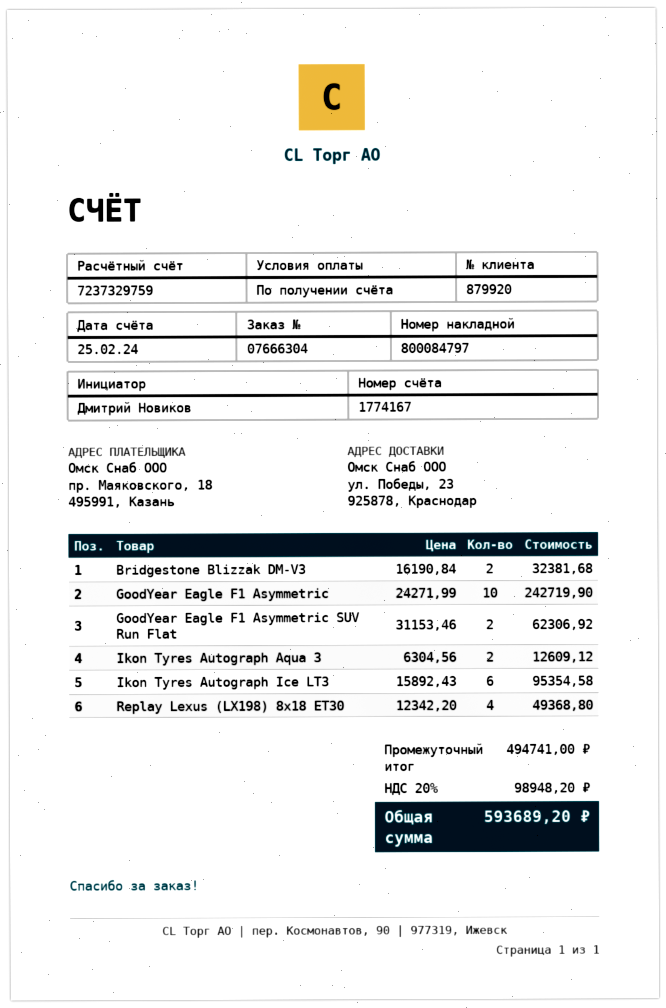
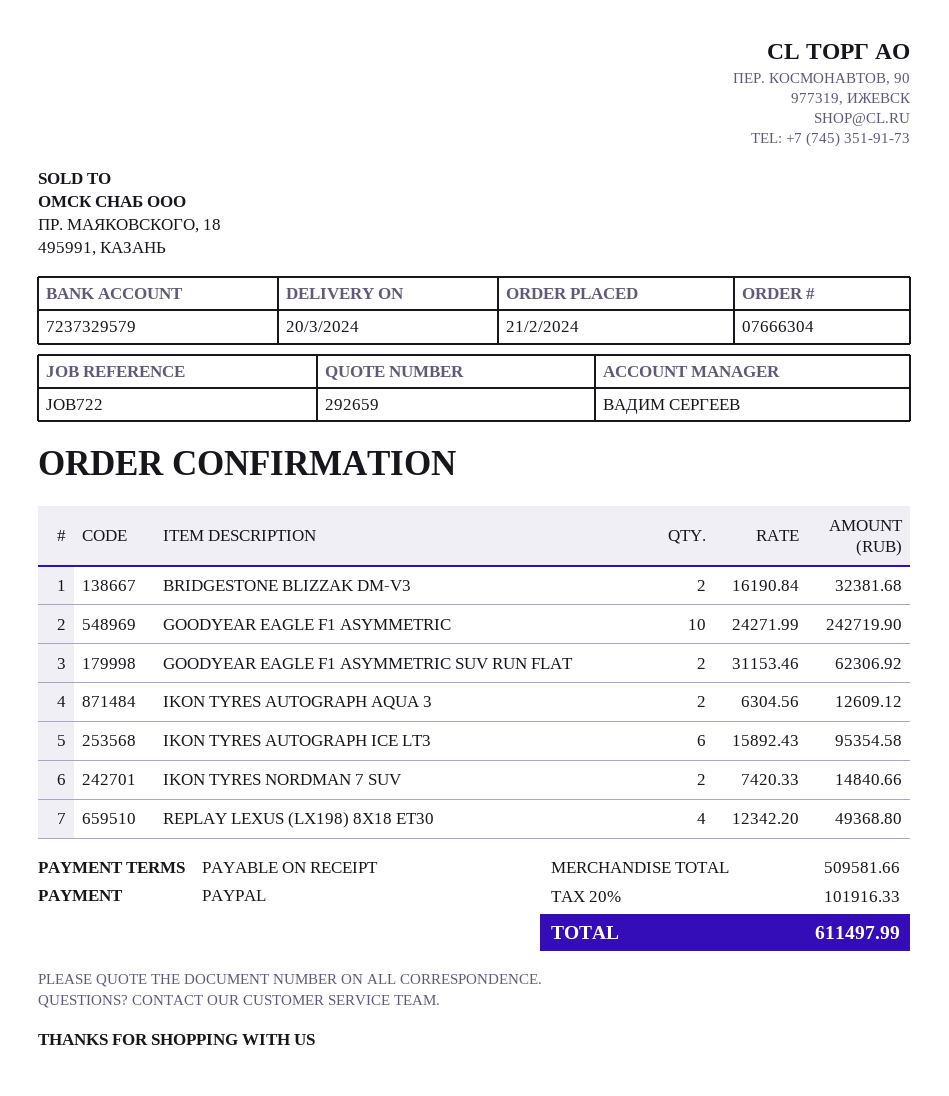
bank account: 7237329759 -> 7237329579
IKON TYRES NORDMAN 7 SUV: none -> 2 x 7420.33 = 14840.66
subtotal: 494741.00 -> 509581.66
tax: 20% = 98948.20 -> 20% = 101916.33
total: 593689.20 -> 611497.99

